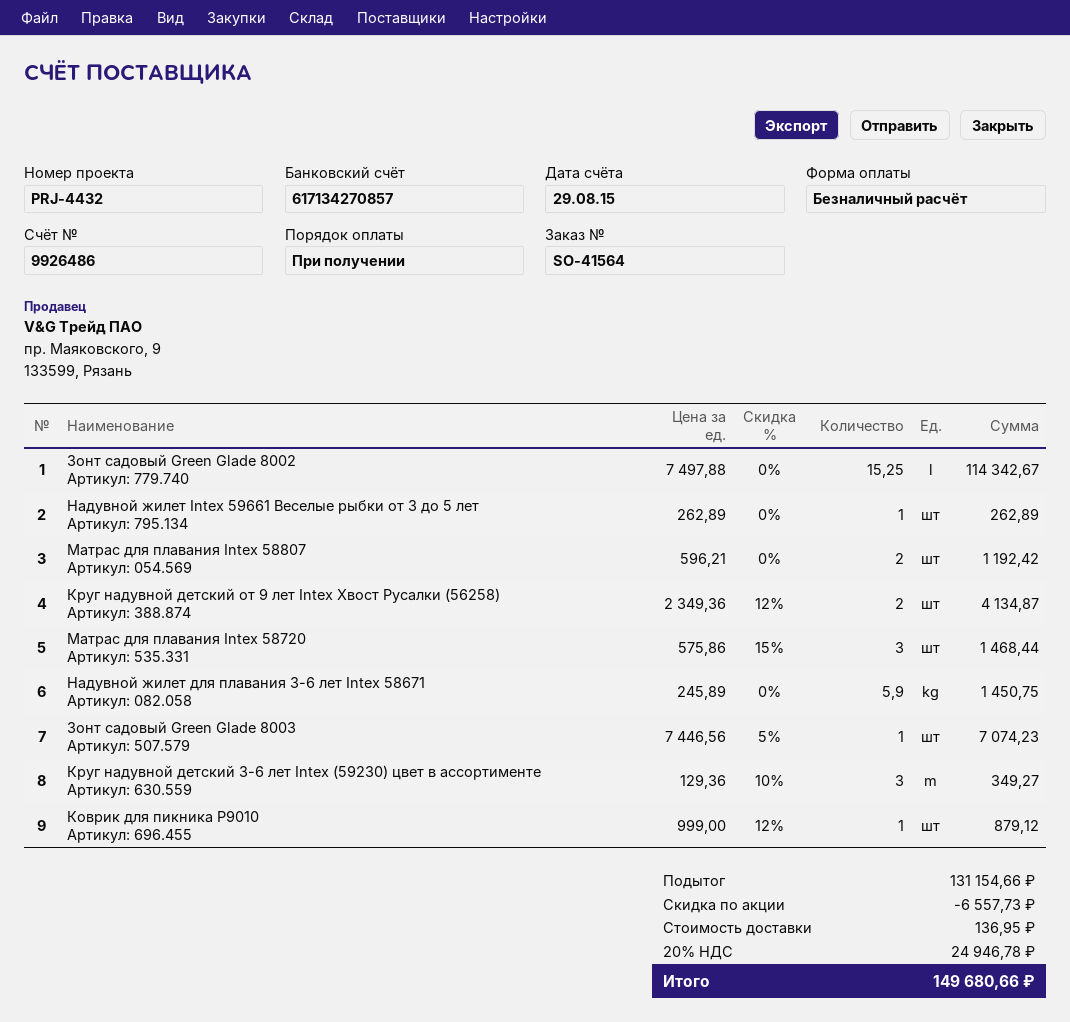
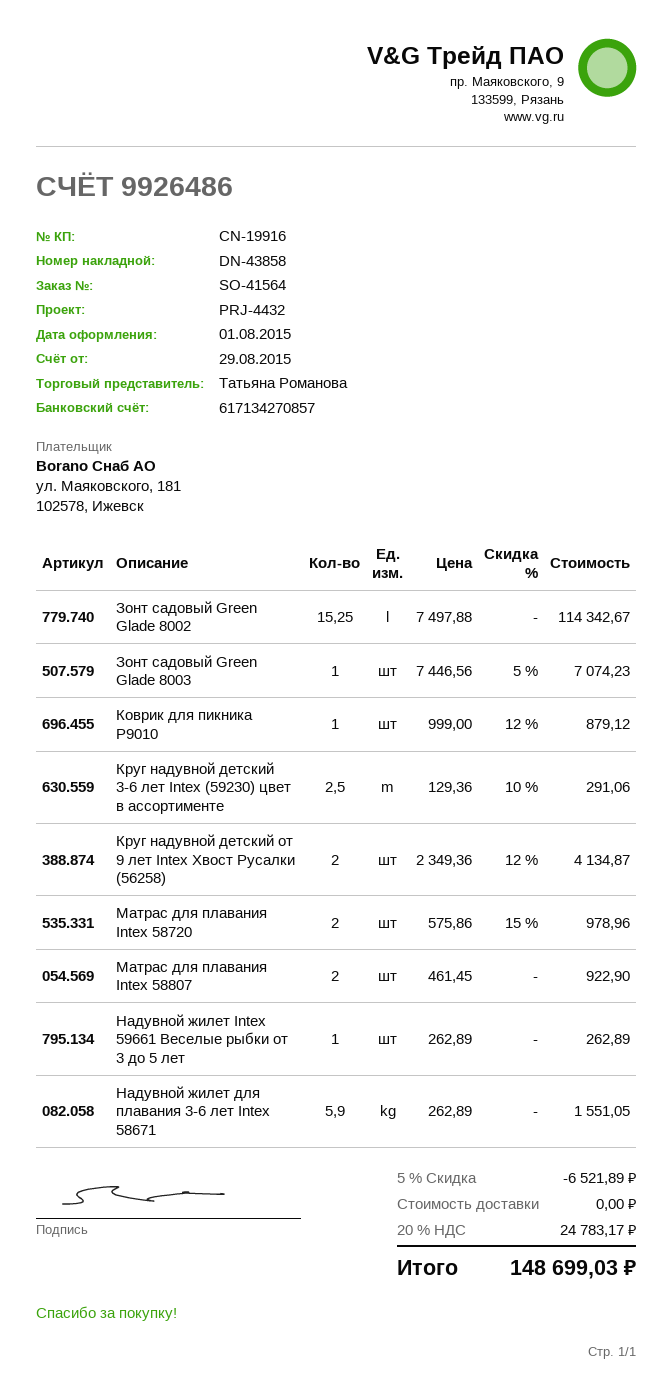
Матрас для плавания Intex 58807: 2 x 596.21 = 1192.42 -> 2 x 461.45 = 922.90
Матрас для плавания Intex 58720: 3 x 575.86 - 15% = 1468.44 -> 2 x 575.86 - 15% = 978.96
Надувной жилет для плавания 3-6 лет Intex 58671: 5.9 x 245.89 = 1450.75 -> 5.9 x 262.89 = 1551.05
Круг надувной детский 3-6 лет Intex (59230) цвет в ассортименте: 3 x 129.36 - 10% = 349.27 -> 2.5 x 129.36 - 10% = 291.06
discount: 6557.73 -> 6521.89
shipping: 136.95 -> 0.00
tax: 20% = 24946.78 -> 20% = 24783.17
total: 149680.66 -> 148699.03

